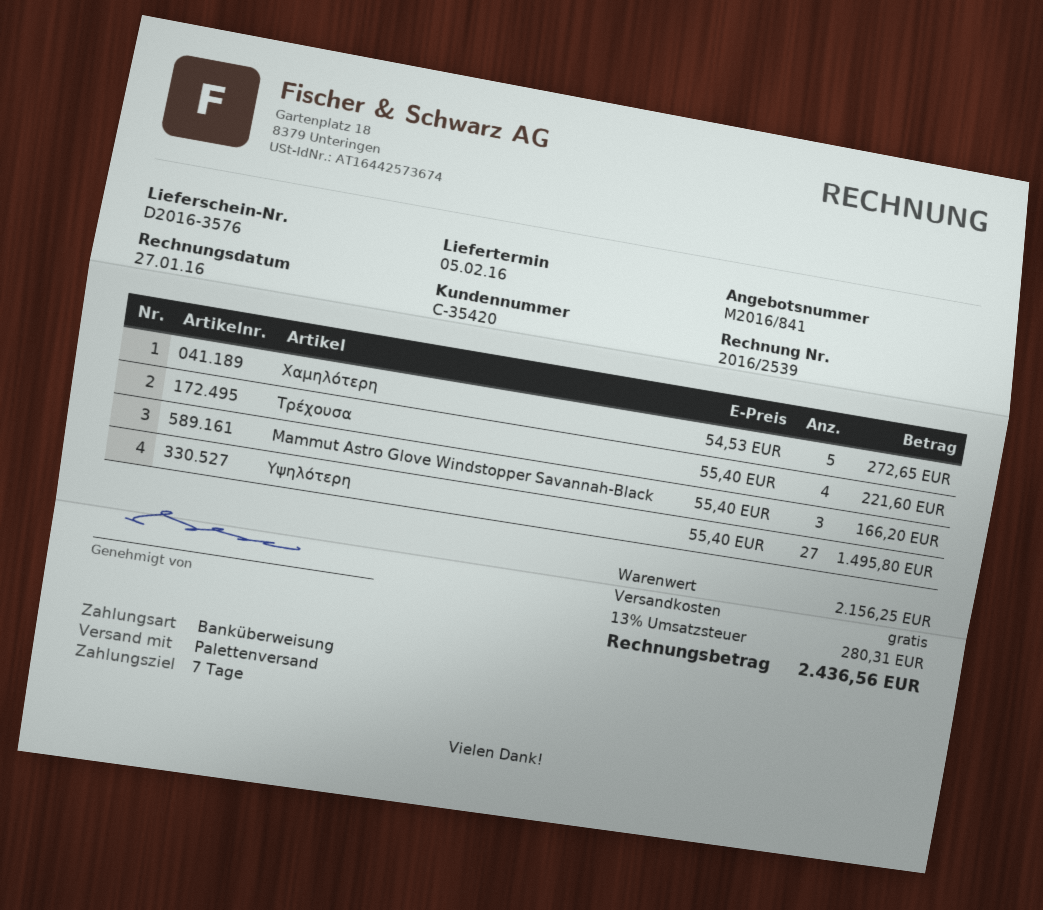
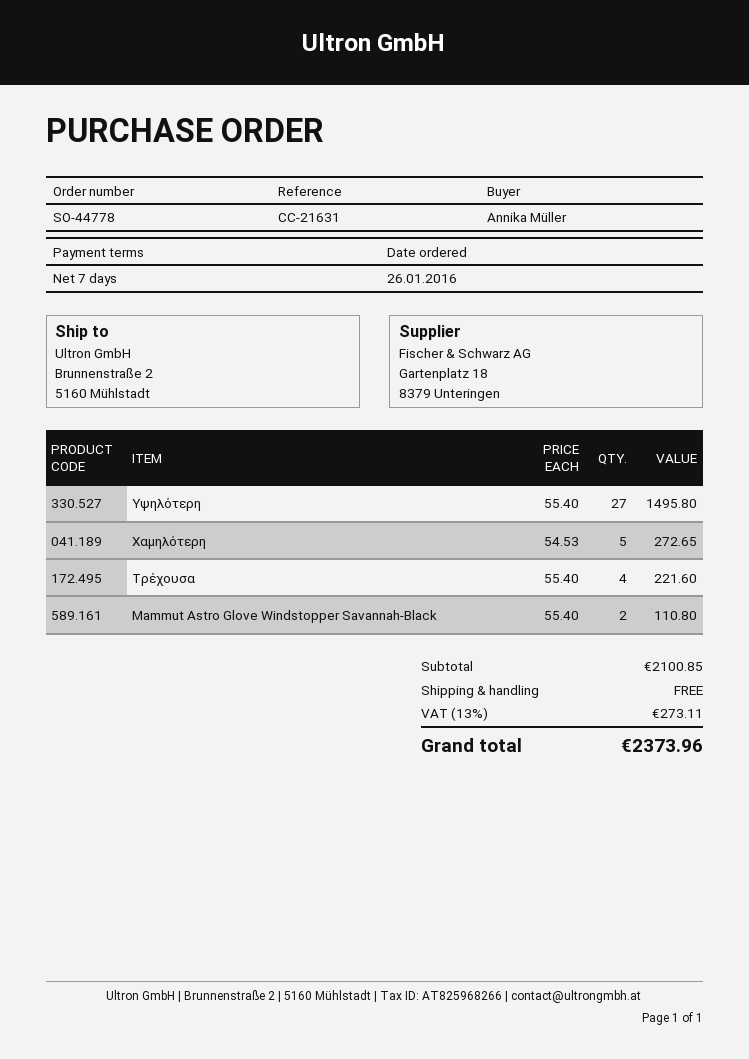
Mammut Astro Glove Windstopper Savannah-Black: 3 x 55.40 = 166.20 -> 2 x 55.40 = 110.80
subtotal: 2156.25 -> 2100.85
tax: 13% = 280.31 -> 13% = 273.11
total: 2436.56 -> 2373.96

